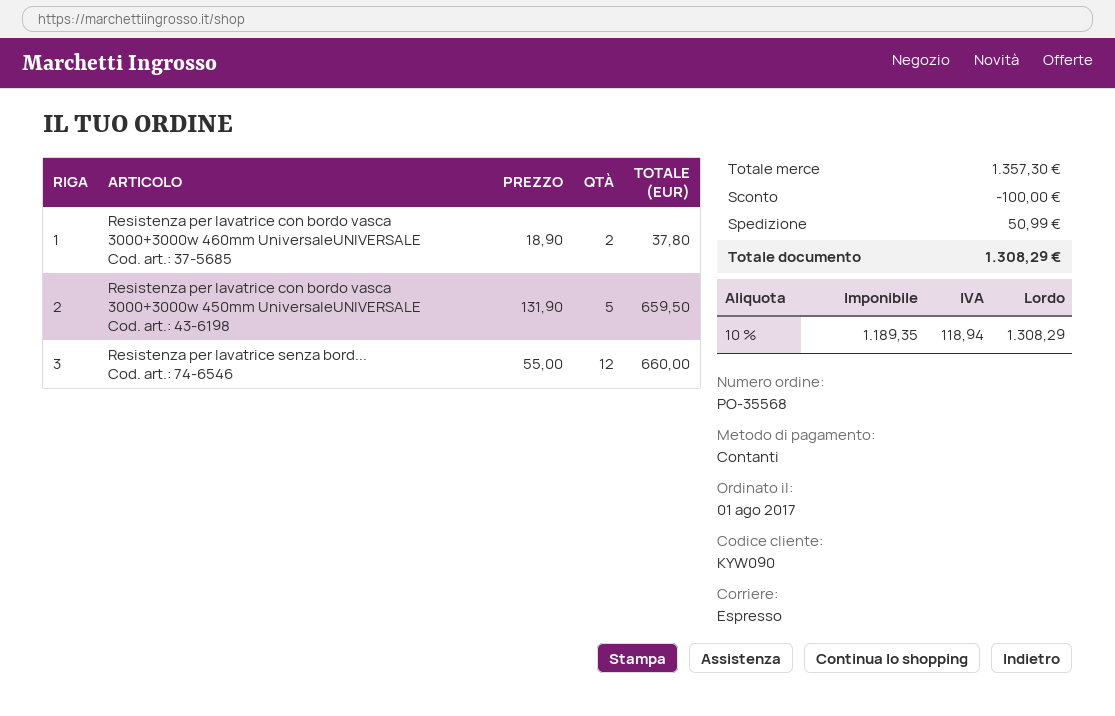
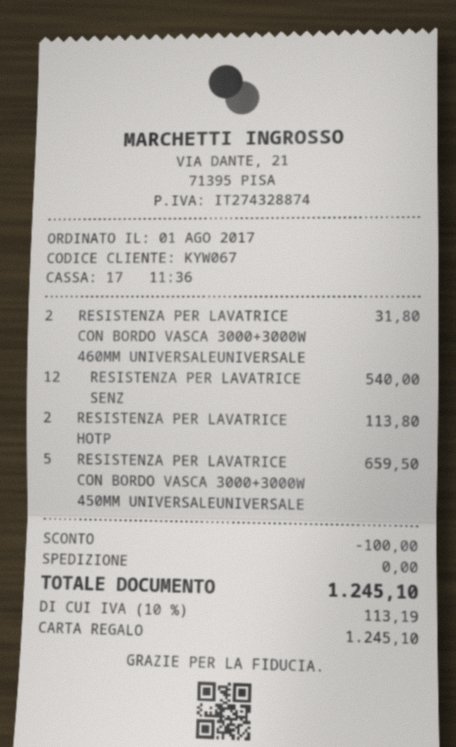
customer number: KYW090 -> KYW067
payment method: cash -> gift card
Resistenza per lavatrice con bordo vasca 3000+3000w 460mm UniversaleUNIVERSALE: 2 for 37.80 -> 2 for 31.80
Resistenza per lavatrice senza bord...: 12 for 660.00 -> 12 for 540.00
RESISTENZA PER LAVATRICE HOTP: none -> 2 for 113.80
shipping: 50.99 -> 0.00
tax: 10% = 118.94 -> 10% = 113.19
total: 1308.29 -> 1245.10

